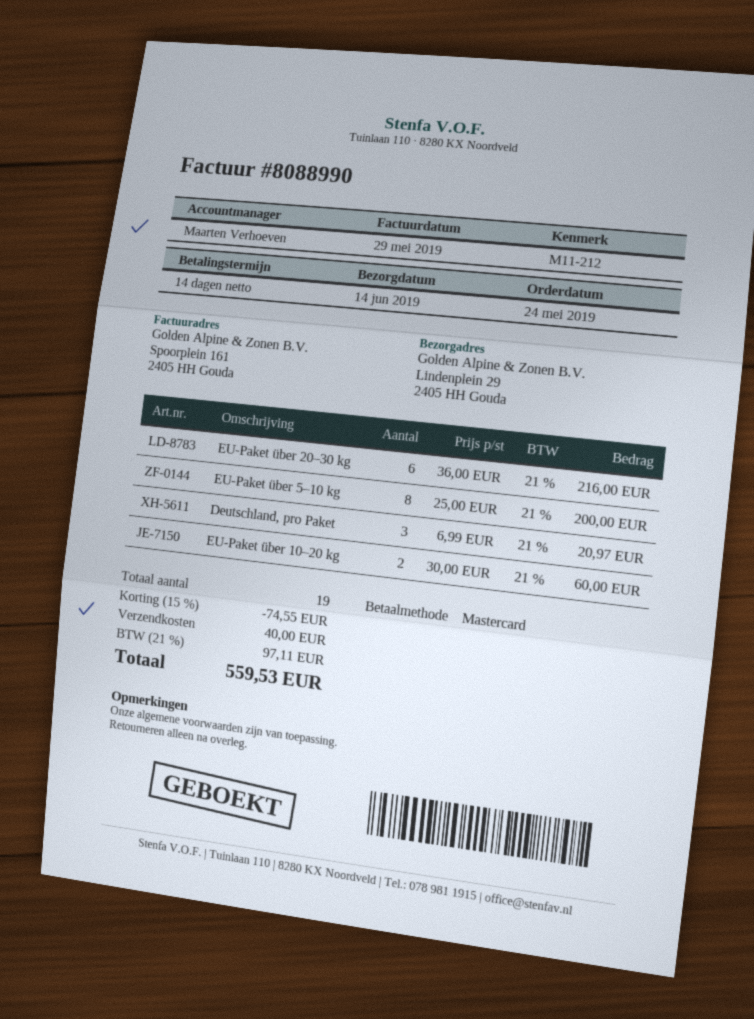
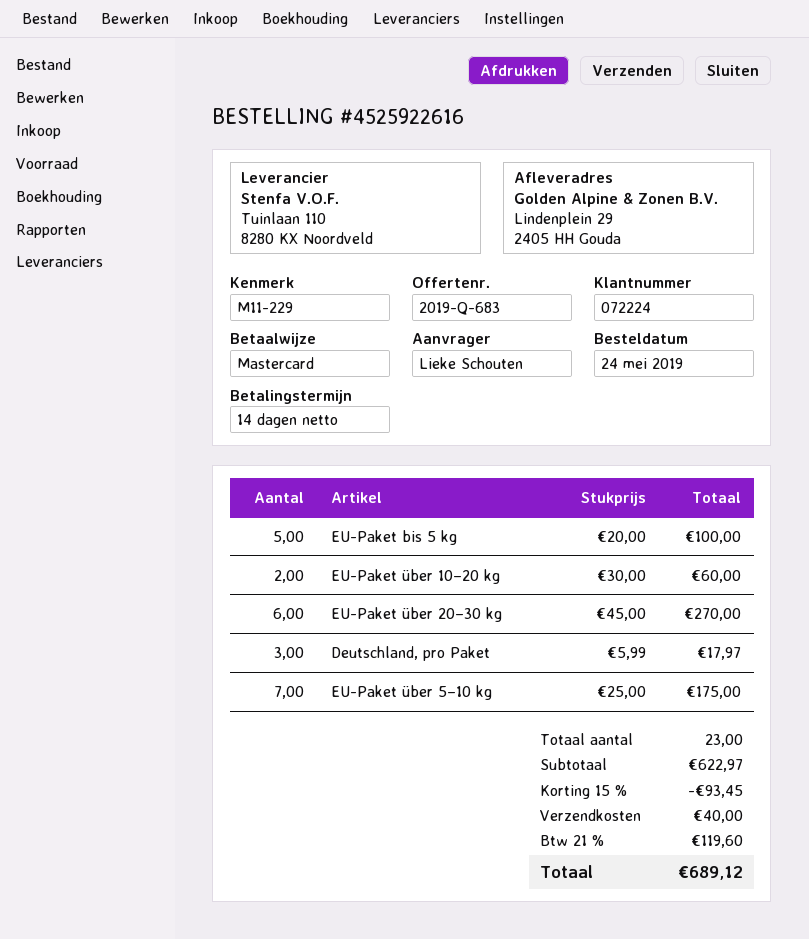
reference: M11-212 -> M11-229
EU-Paket über 20–30 kg: 6 x 36.00 = 216.00 -> 6 x 45.00 = 270.00
EU-Paket über 5–10 kg: 8 x 25.00 = 200.00 -> 7 x 25.00 = 175.00
Deutschland, pro Paket: 3 x 6.99 = 20.97 -> 3 x 5.99 = 17.97
EU-Paket bis 5 kg: none -> 5 x 20.00 = 100.00
total quantity: 19 -> 23
discount: 15% = 74.55 -> 15% = 93.45
tax: 21% = 97.11 -> 21% = 119.60
total: 559.53 -> 689.12

